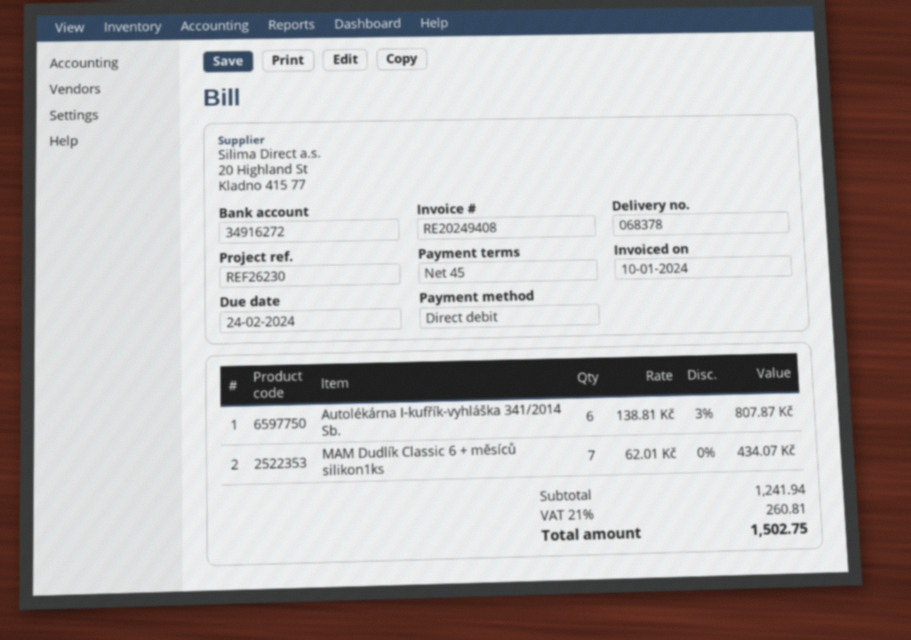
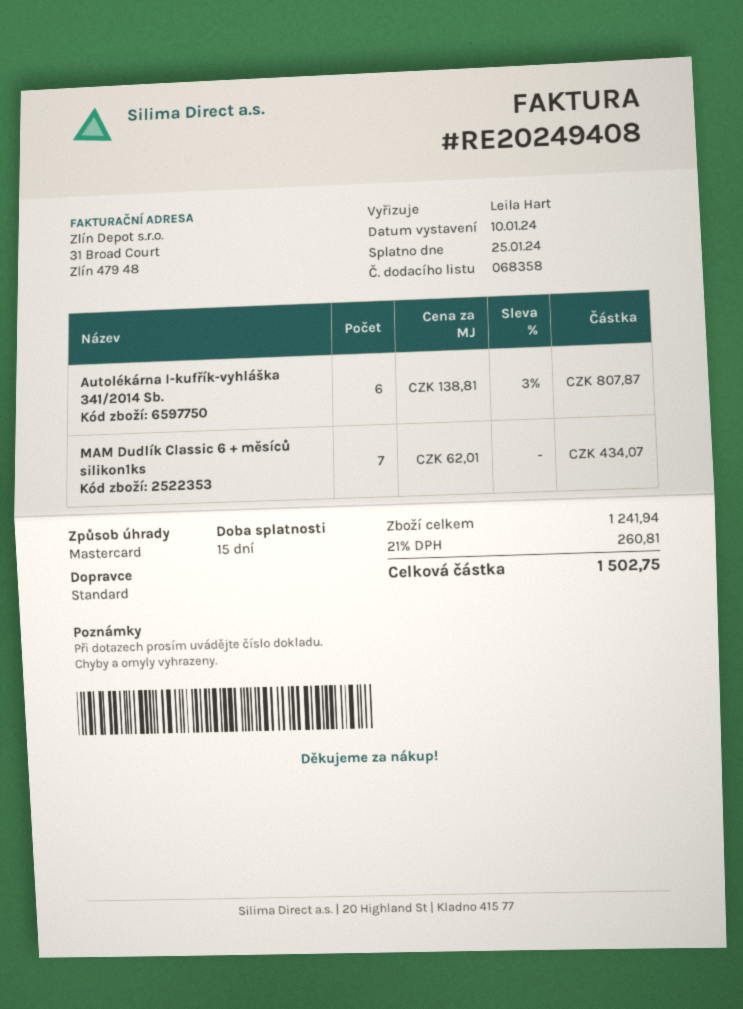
delivery note number: 068378 -> 068358
payment terms: 45 days -> 15 days
due date: 2024-02-24 -> 2024-01-25
payment method: direct debit -> Mastercard

